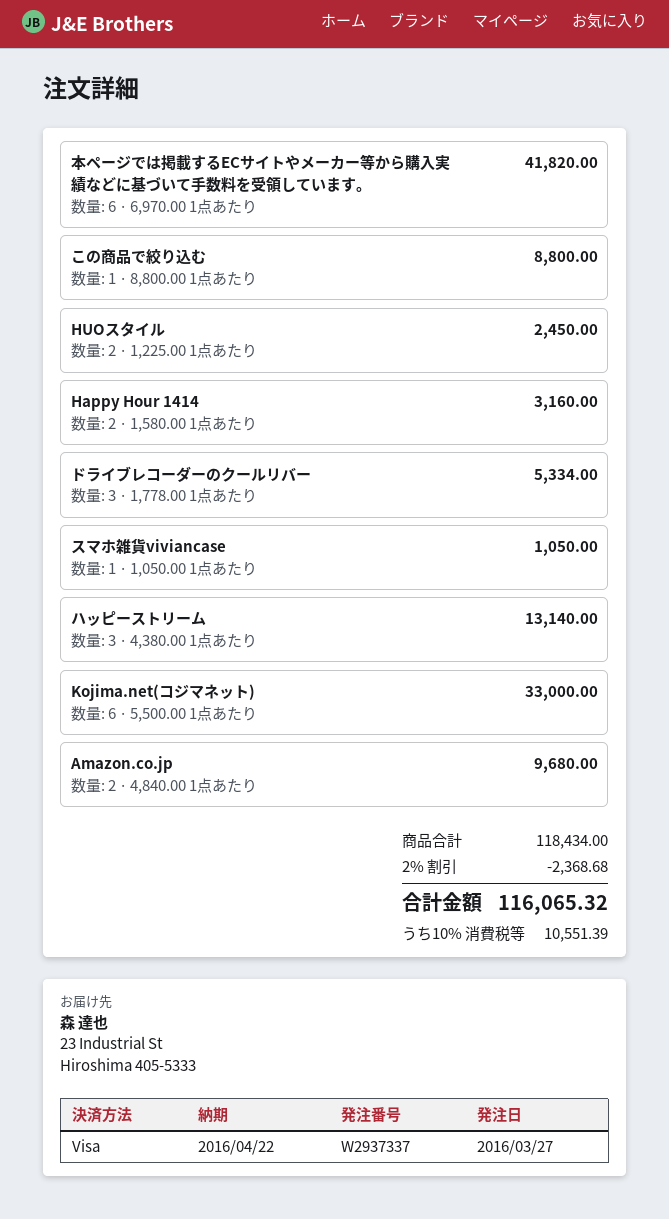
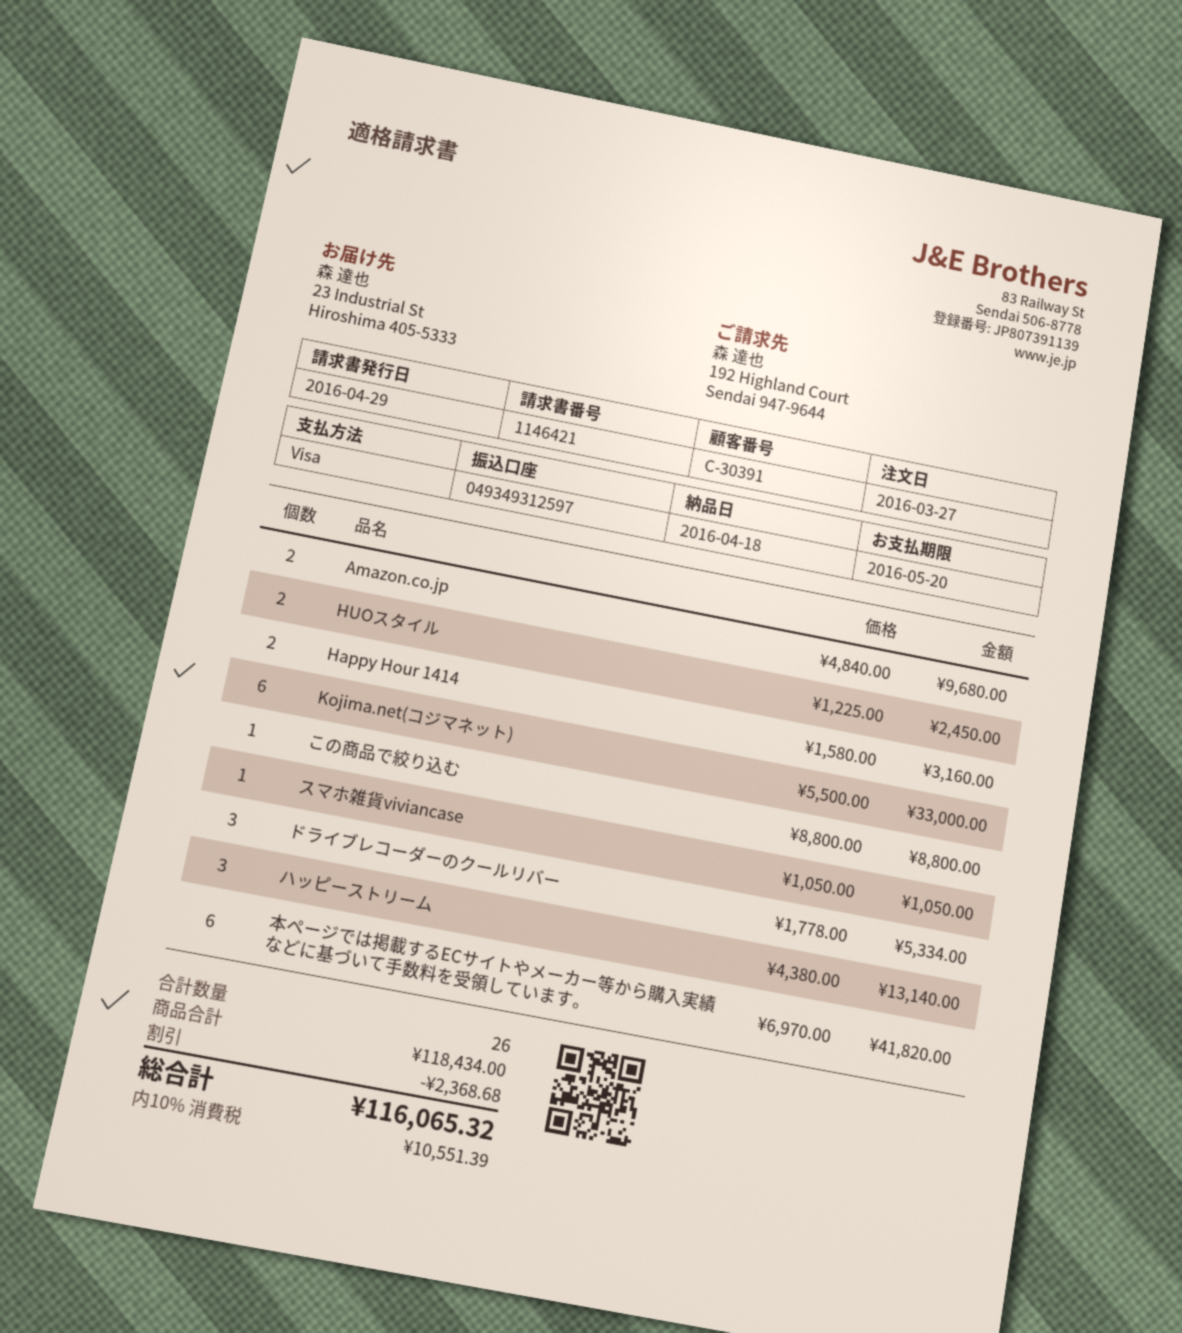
delivery date: 2016-04-22 -> 2016-04-18

